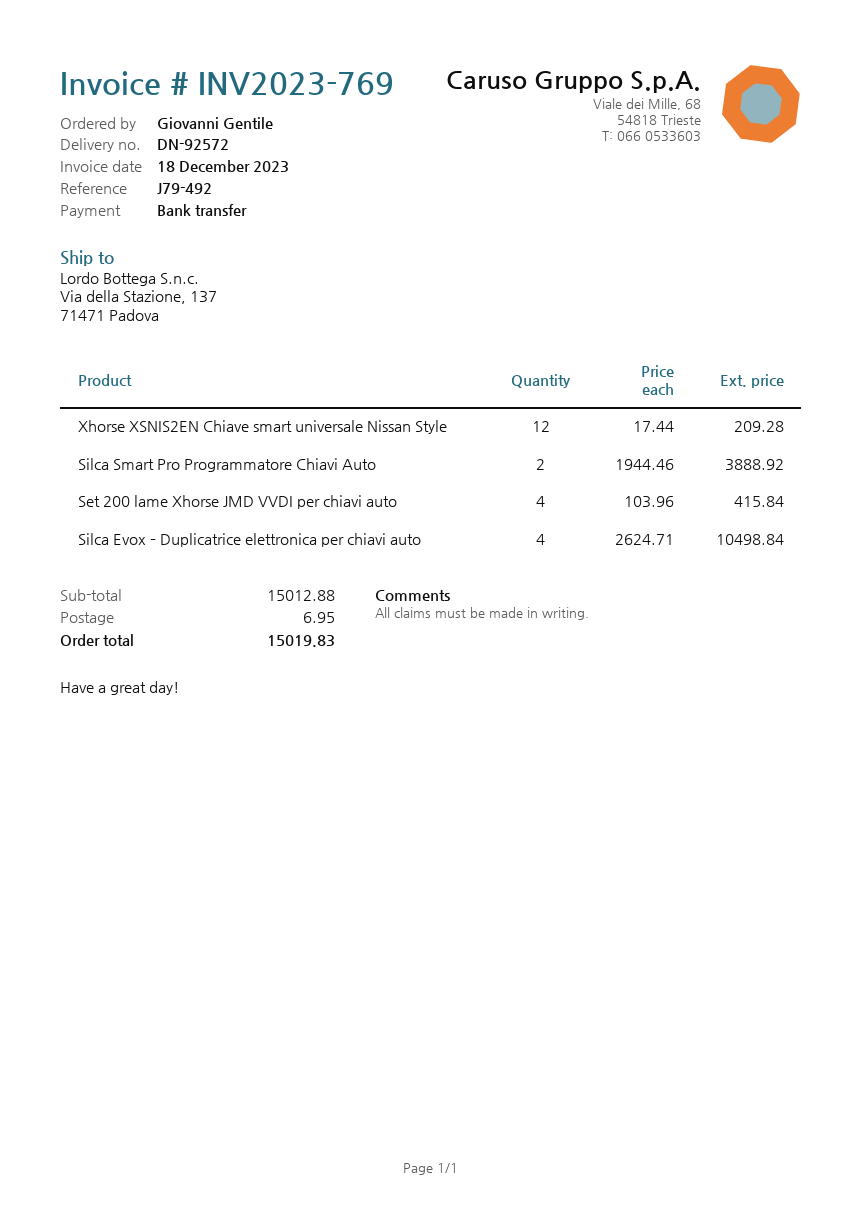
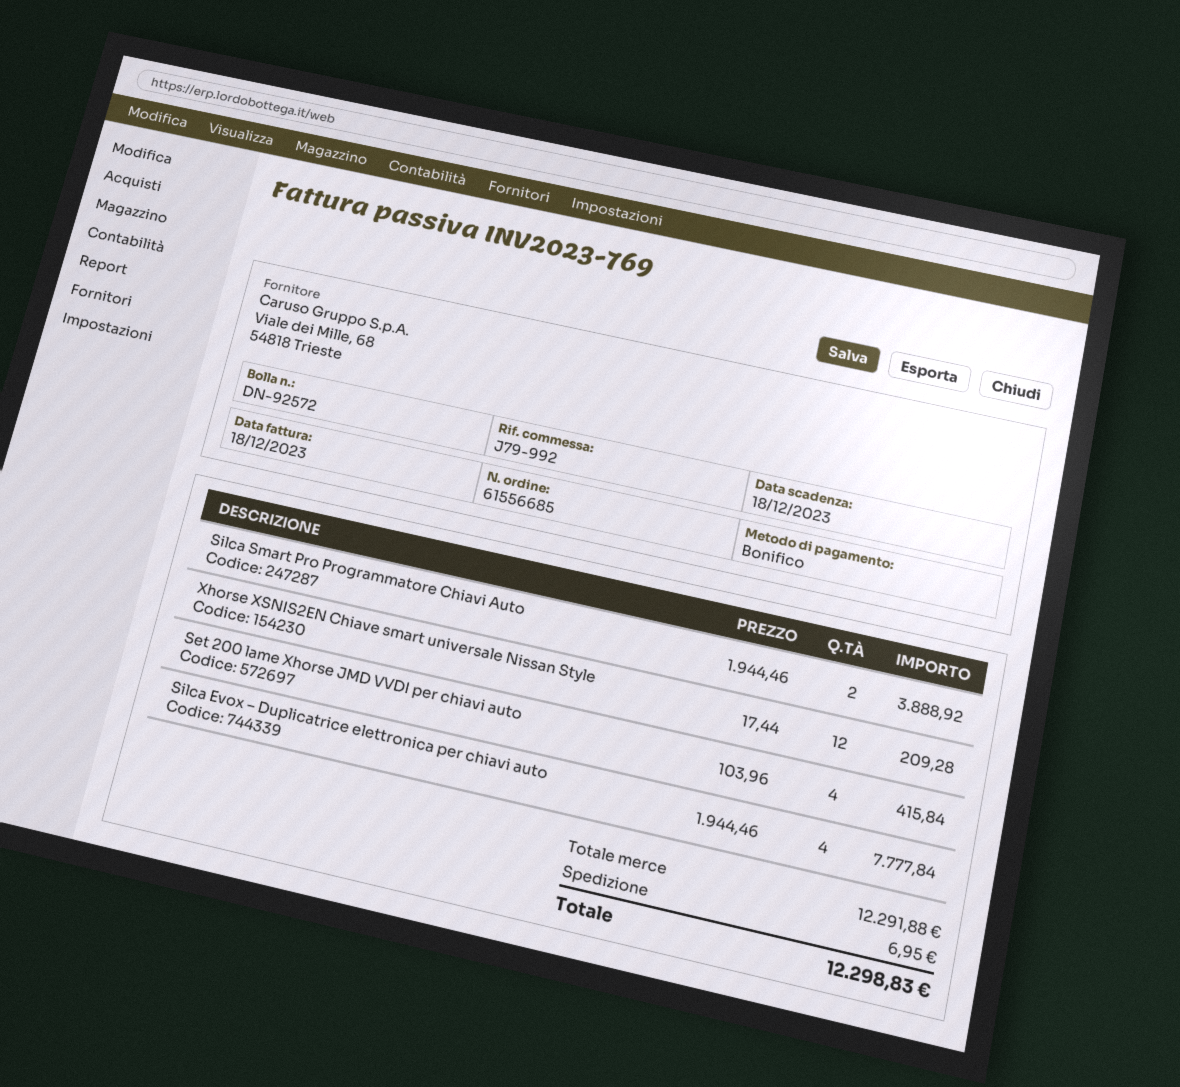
reference: J79-492 -> J79-992
Silca Evox – Duplicatrice elettronica per chiavi auto: 4 x 2624.71 = 10498.84 -> 4 x 1944.46 = 7777.84
subtotal: 15012.88 -> 12291.88
total: 15019.83 -> 12298.83

